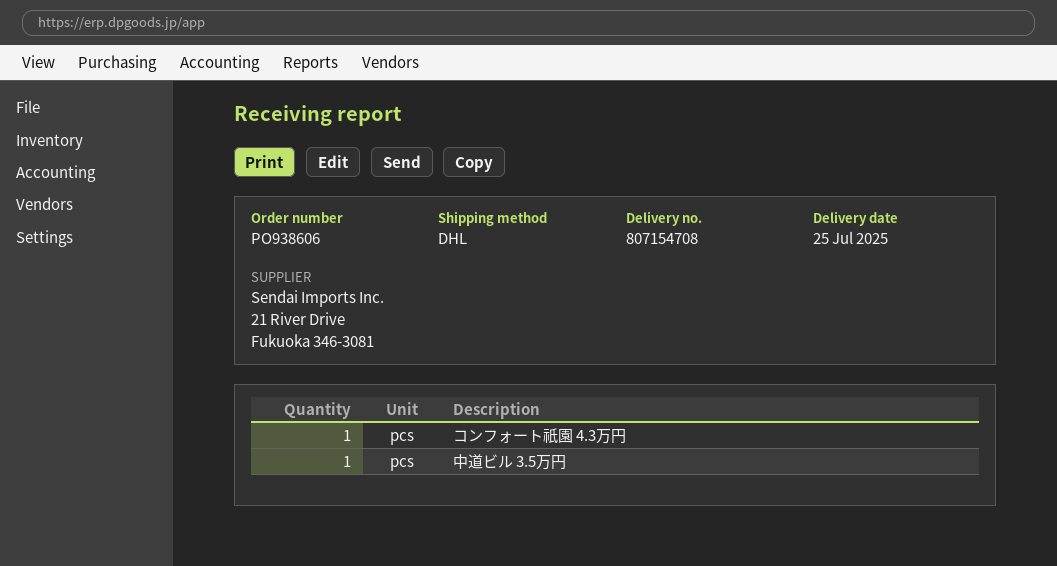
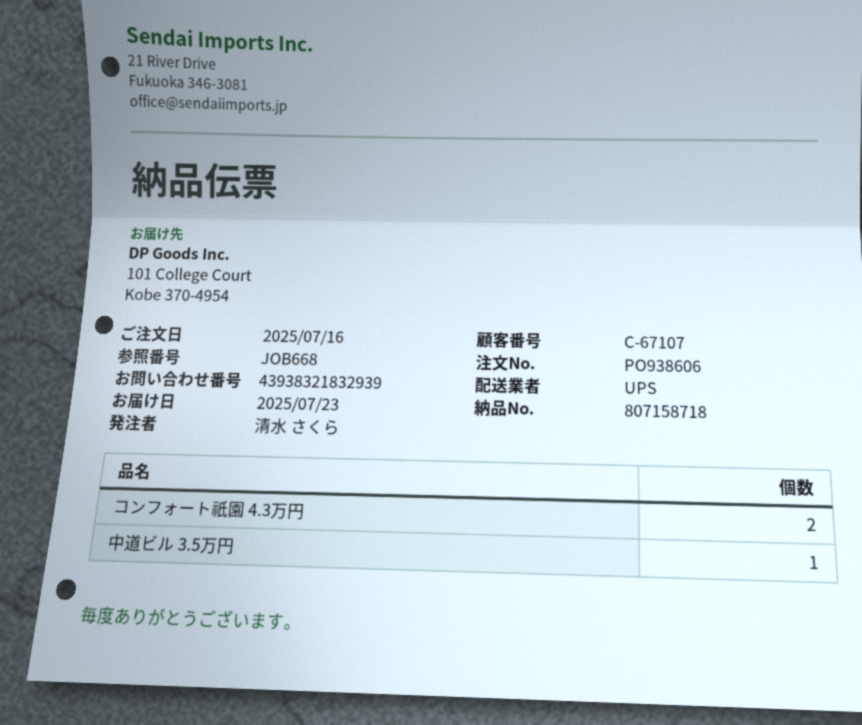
delivery note number: 807154708 -> 807158718
delivery date: 2025-07-25 -> 2025-07-23
shipping method: DHL -> UPS
コンフォート祇園 4.3万円: 1 -> 2

